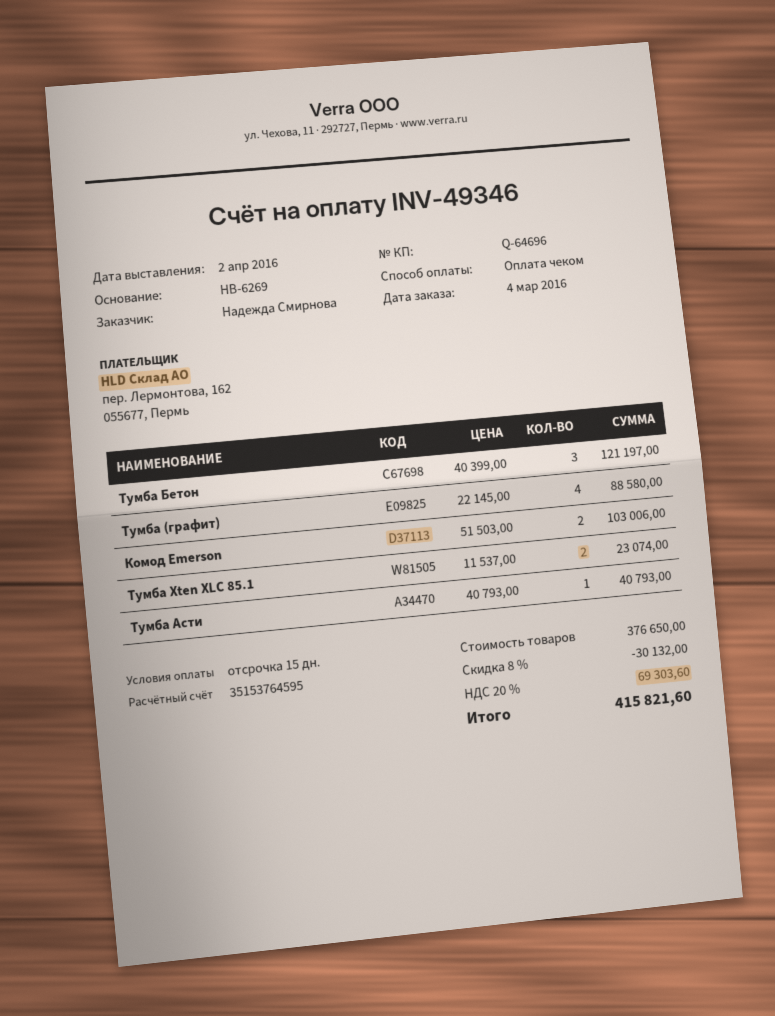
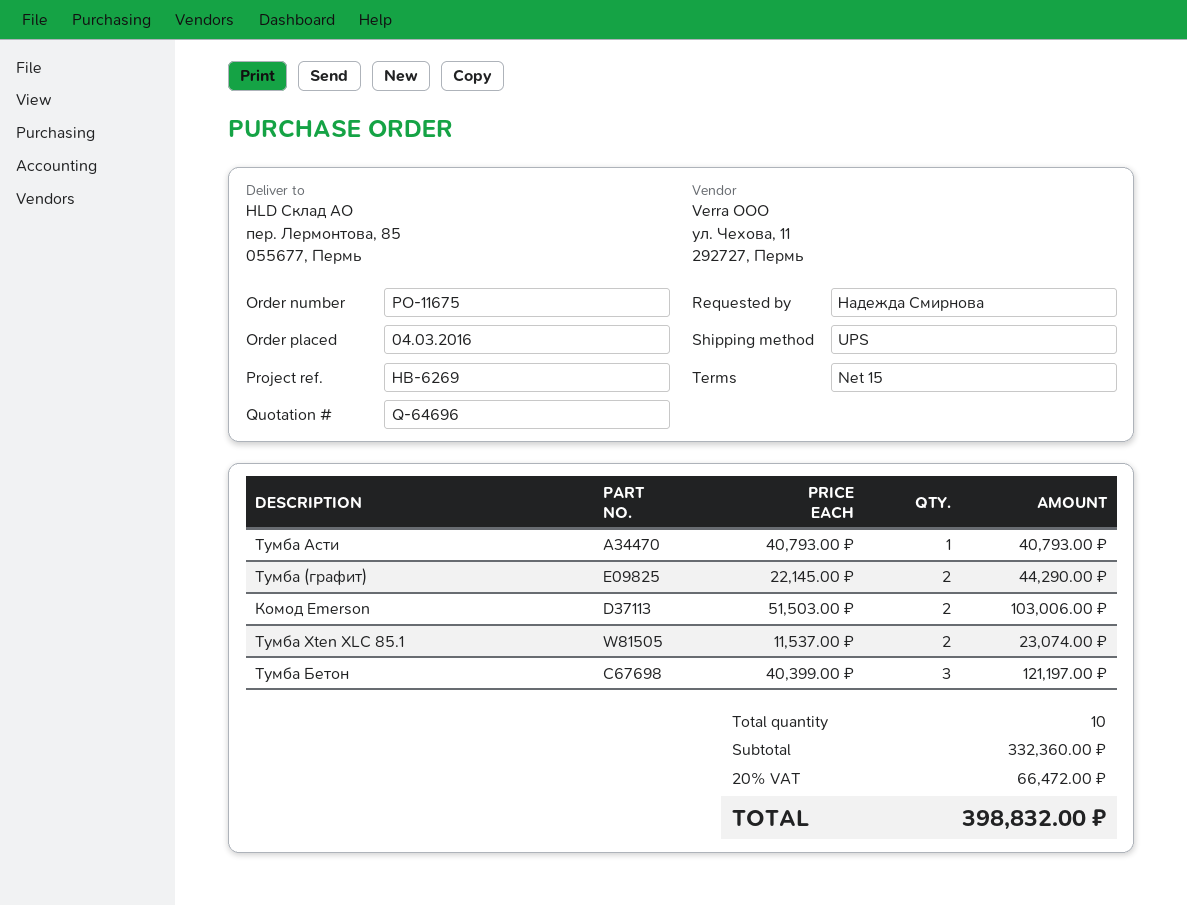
Тумба (графит): 4 x 22145.00 = 88580.00 -> 2 x 22145.00 = 44290.00
subtotal: 376650.00 -> 332360.00
discount: 8% = 30132.00 -> none
tax: 20% = 69303.60 -> 20% = 66472.00
total: 415821.60 -> 398832.00

